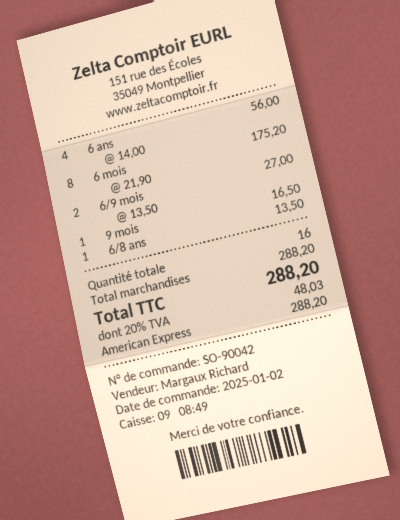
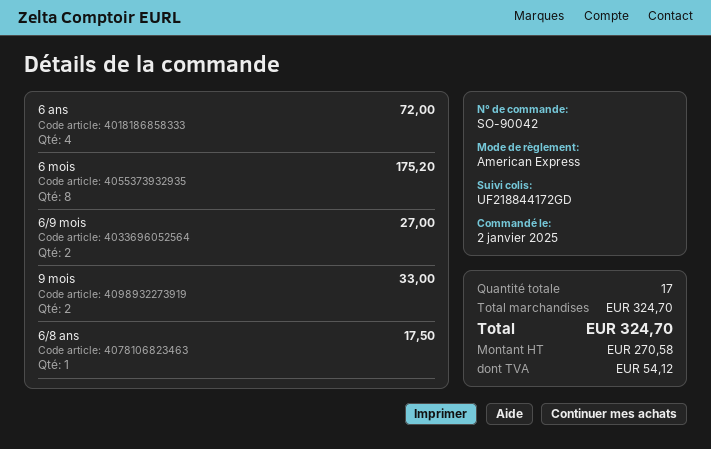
6 ans: 4 for 56.00 -> 4 for 72.00
9 mois: 1 for 16.50 -> 2 for 33.00
6/8 ans: 1 for 13.50 -> 1 for 17.50
total quantity: 16 -> 17
subtotal: 288.20 -> 324.70
tax: 48.03 -> 54.12
total: 288.20 -> 324.70

